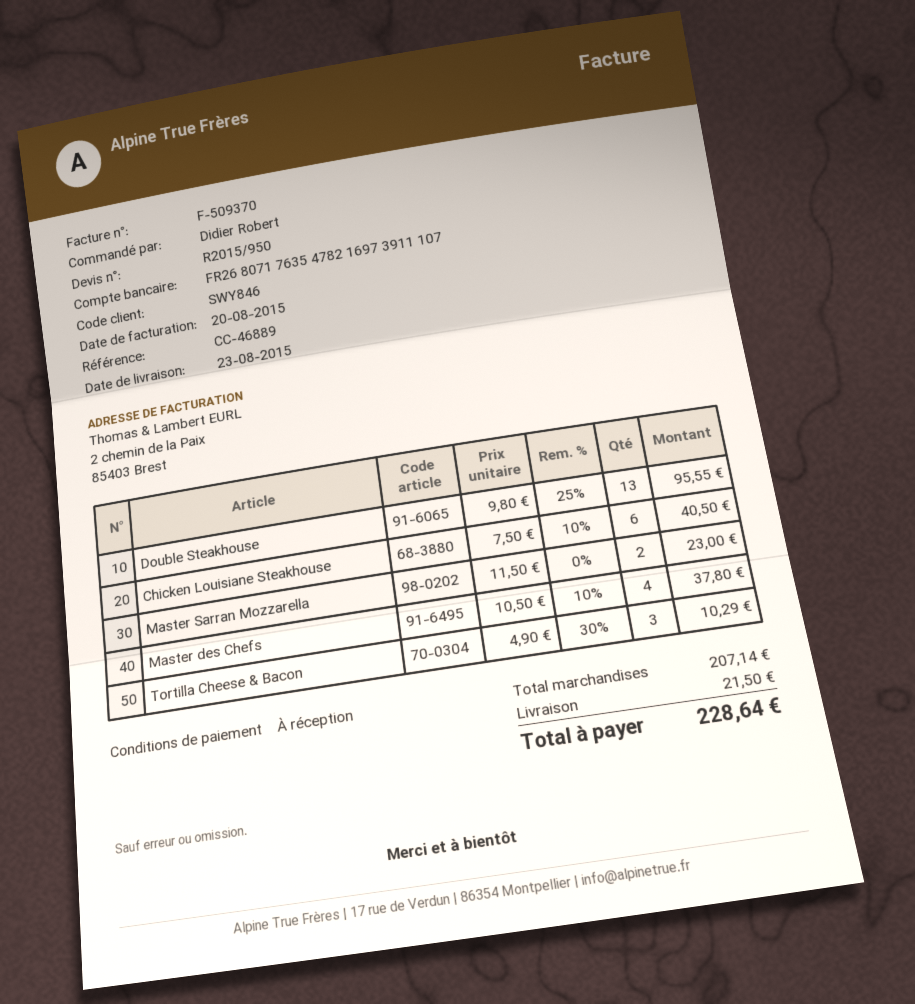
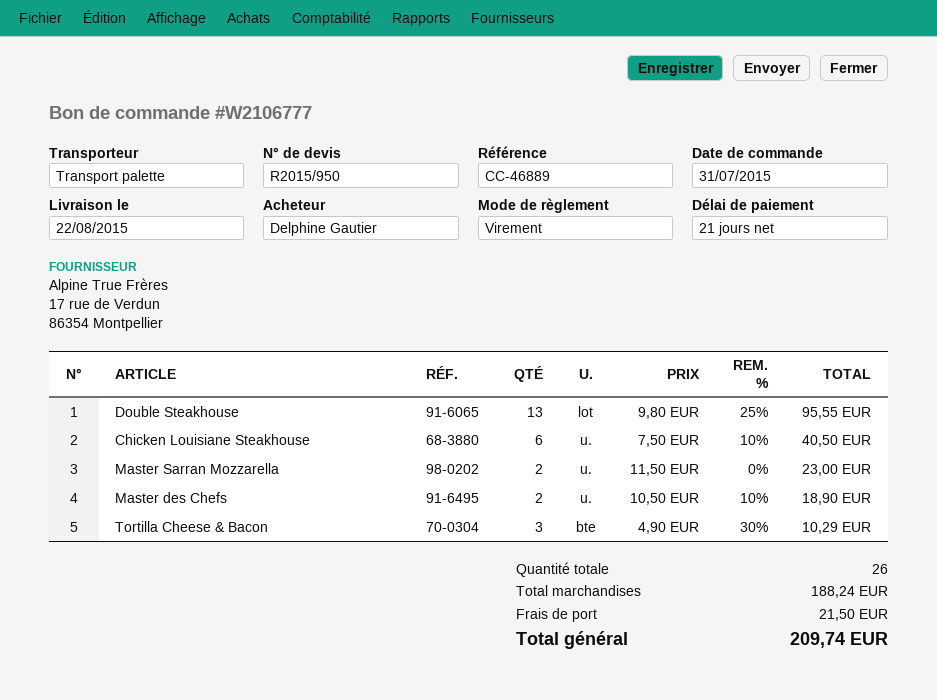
delivery date: 2015-08-23 -> 2015-08-22
payment terms: on receipt -> 21 days
ordered by: Didier Robert -> Delphine Gautier
Master des Chefs: 4 x 10.50 - 10% = 37.80 -> 2 x 10.50 - 10% = 18.90
subtotal: 207.14 -> 188.24
total: 228.64 -> 209.74

